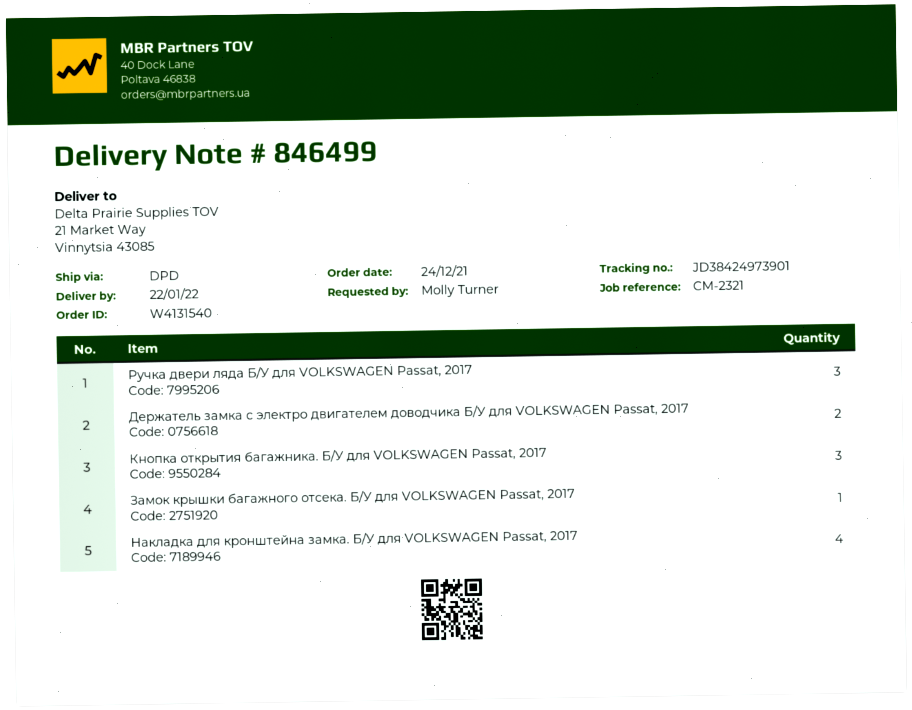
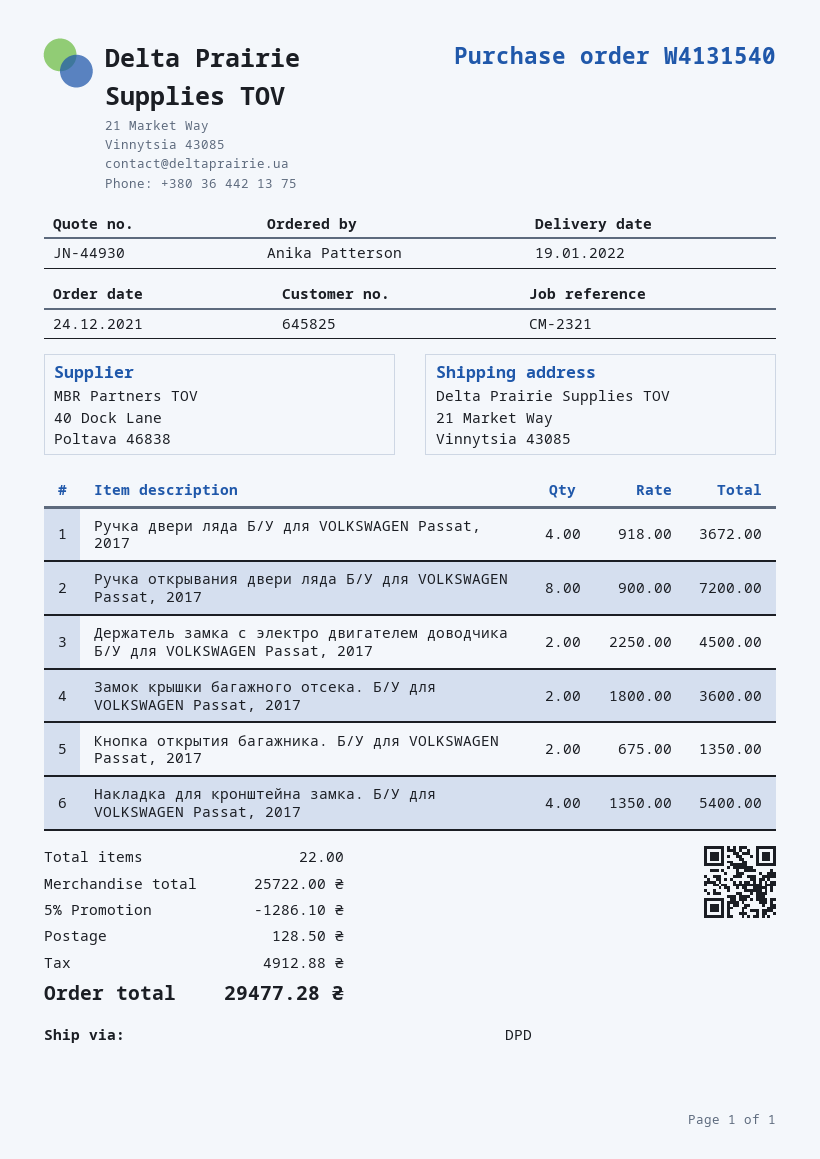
delivery date: 2022-01-22 -> 2022-01-19
ordered by: Molly Turner -> Anika Patterson
Ручка двери ляда Б/У для VOLKSWAGEN Passat, 2017: 3 -> 4
Кнопка открытия багажника. Б/У для VOLKSWAGEN Passat, 2017: 3 -> 2
Замок крышки багажного отсека. Б/У для VOLKSWAGEN Passat, 2017: 1 -> 2
Ручка открывания двери ляда Б/У для VOLKSWAGEN Passat, 2017: none -> 8

